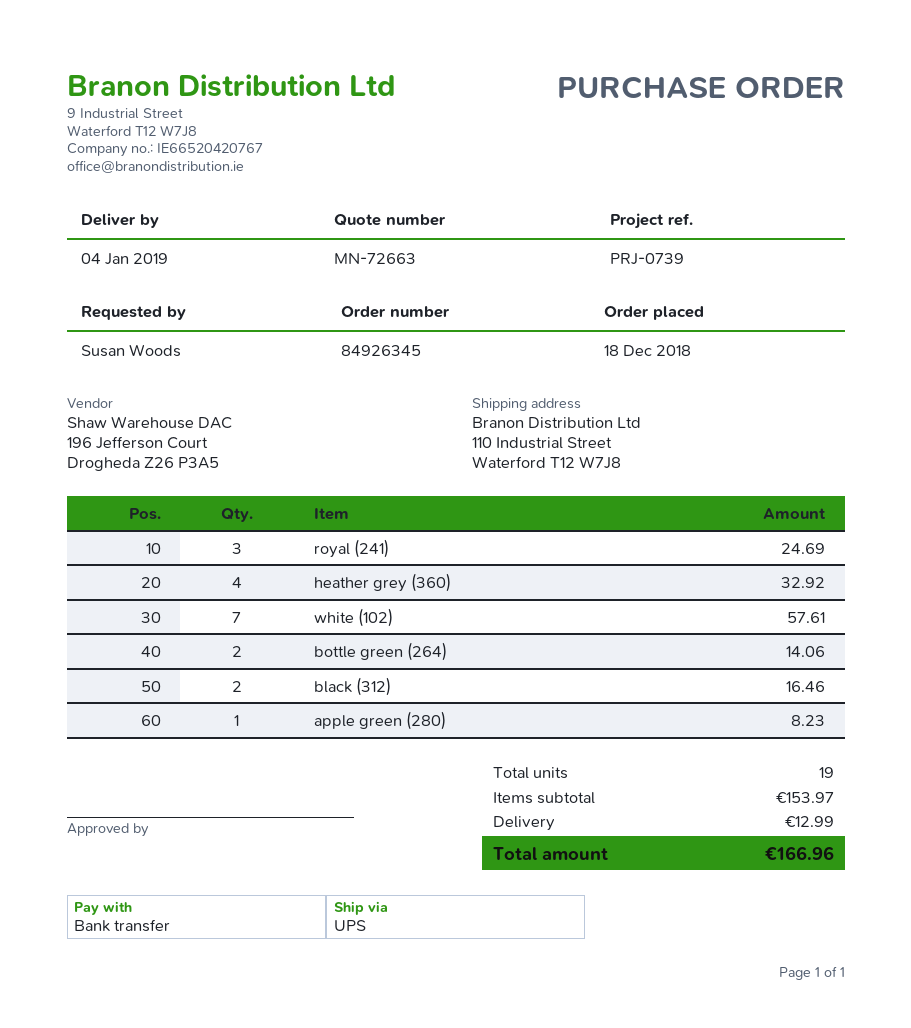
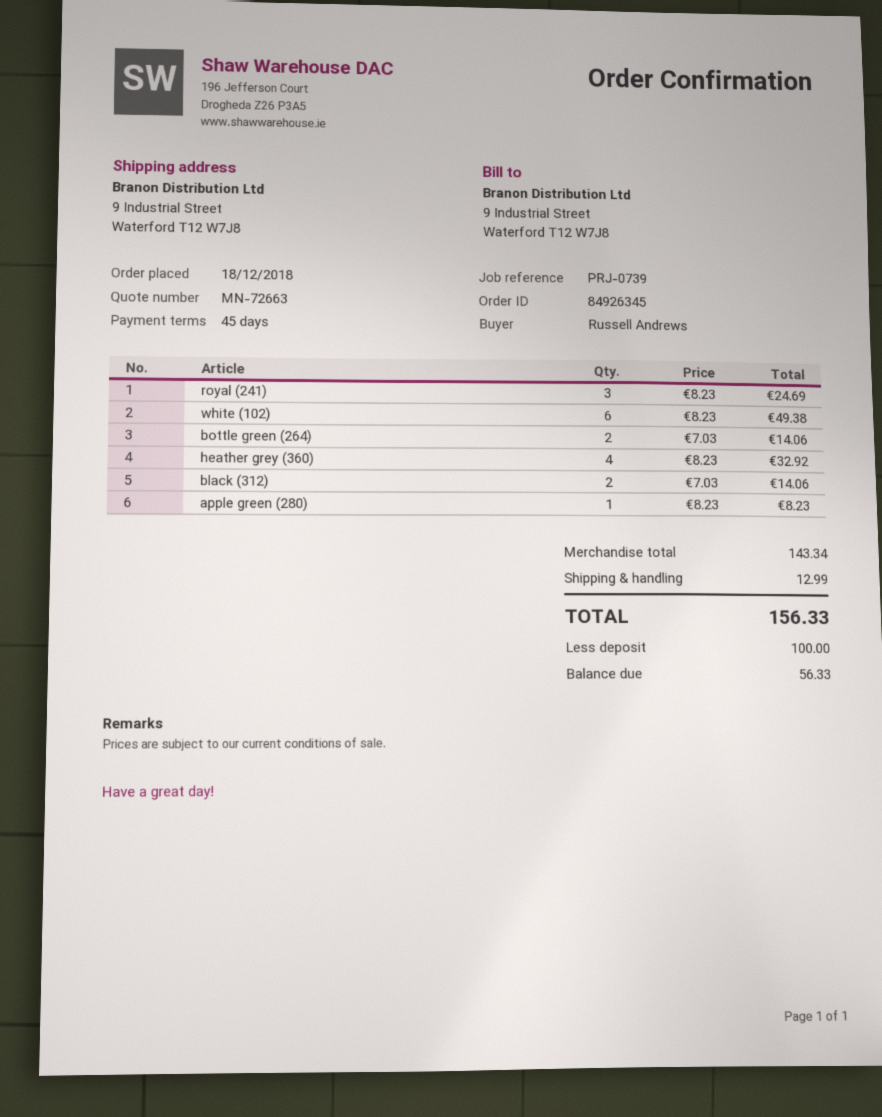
ordered by: Susan Woods -> Russell Andrews
ship to: 110 Industrial Street, Waterford T12 W7J8 -> 9 Industrial Street, Waterford T12 W7J8
white (102): 7 for 57.61 -> 6 for 49.38
black (312): 2 for 16.46 -> 2 for 14.06
subtotal: 153.97 -> 143.34
total: 166.96 -> 156.33

